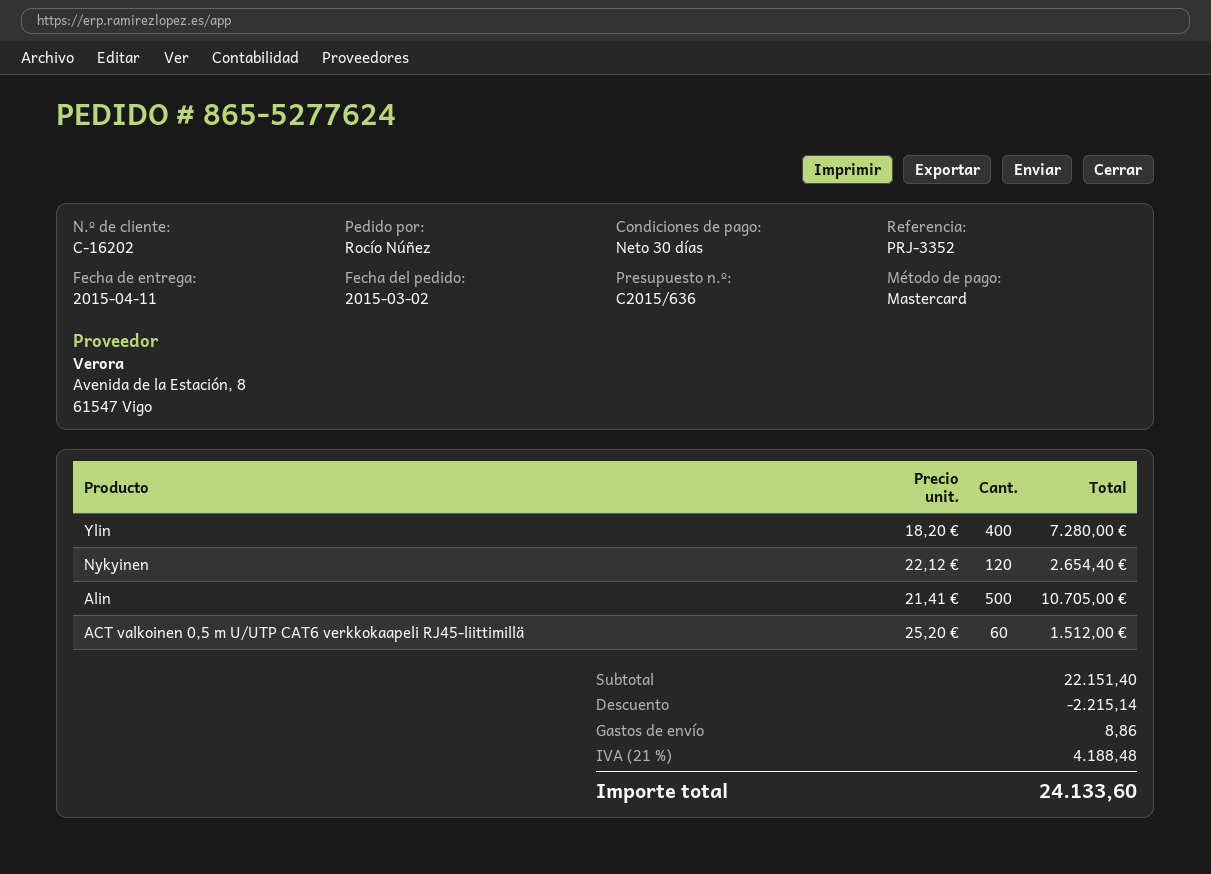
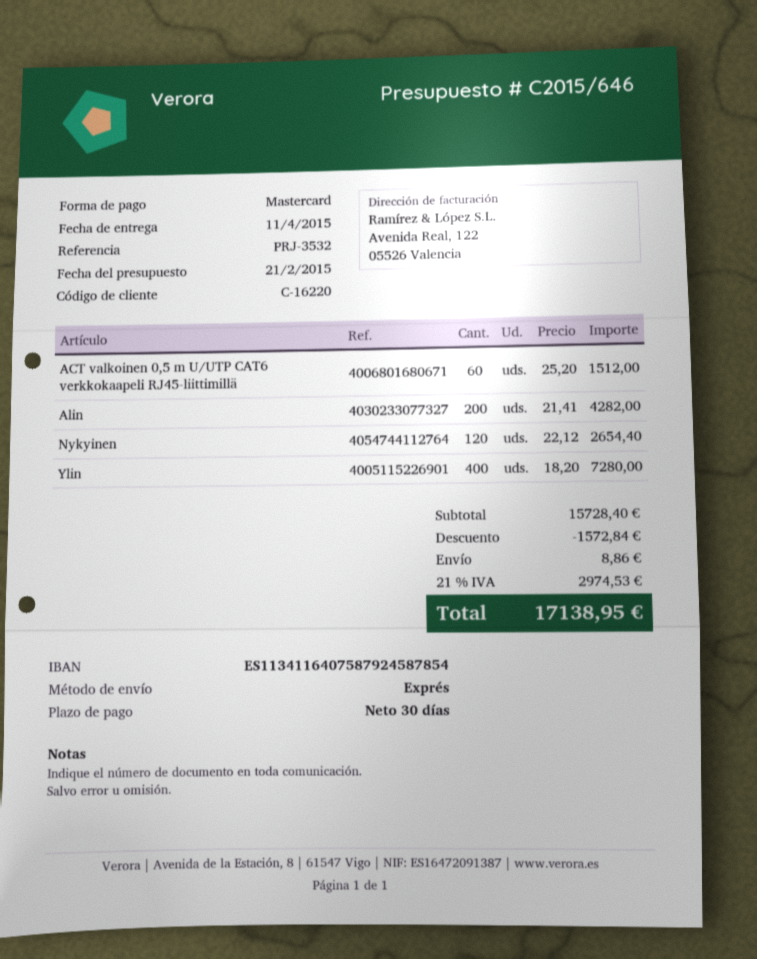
quote number: C2015/636 -> C2015/646
customer number: C-16202 -> C-16220
reference: PRJ-3352 -> PRJ-3532
Alin: 500 x 21.41 = 10705.00 -> 200 x 21.41 = 4282.00
subtotal: 22151.40 -> 15728.40
discount: 2215.14 -> 1572.84
tax: 21% = 4188.48 -> 21% = 2974.53
total: 24133.60 -> 17138.95

